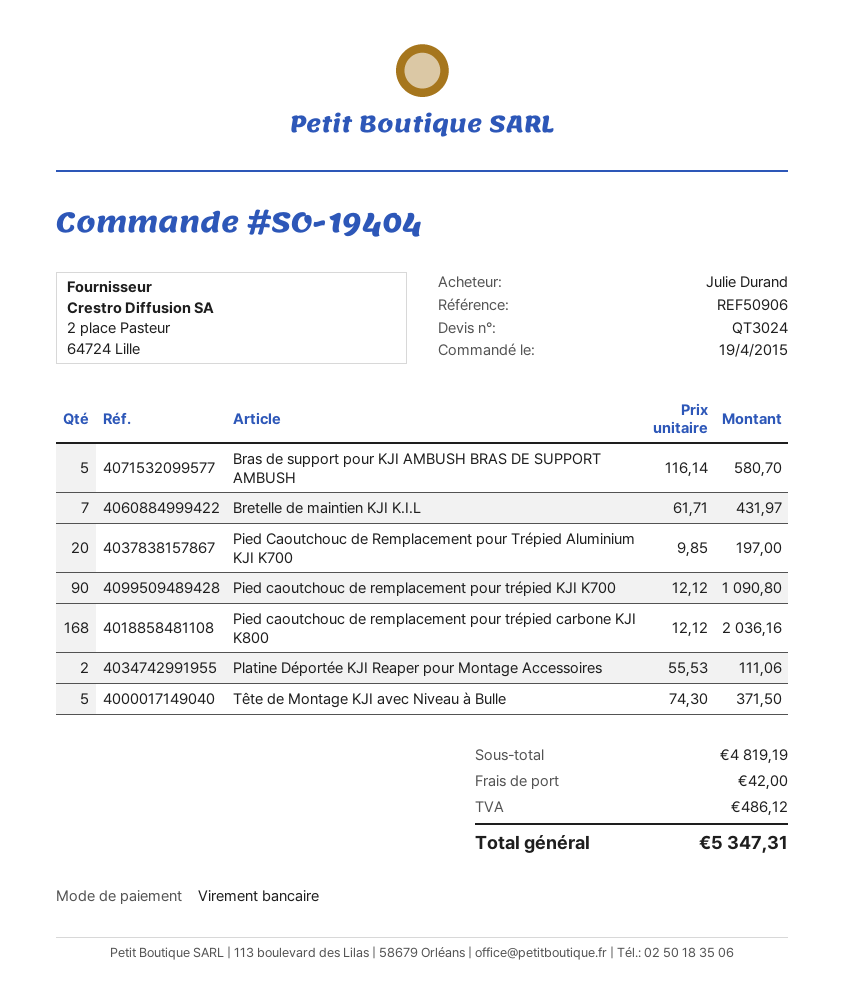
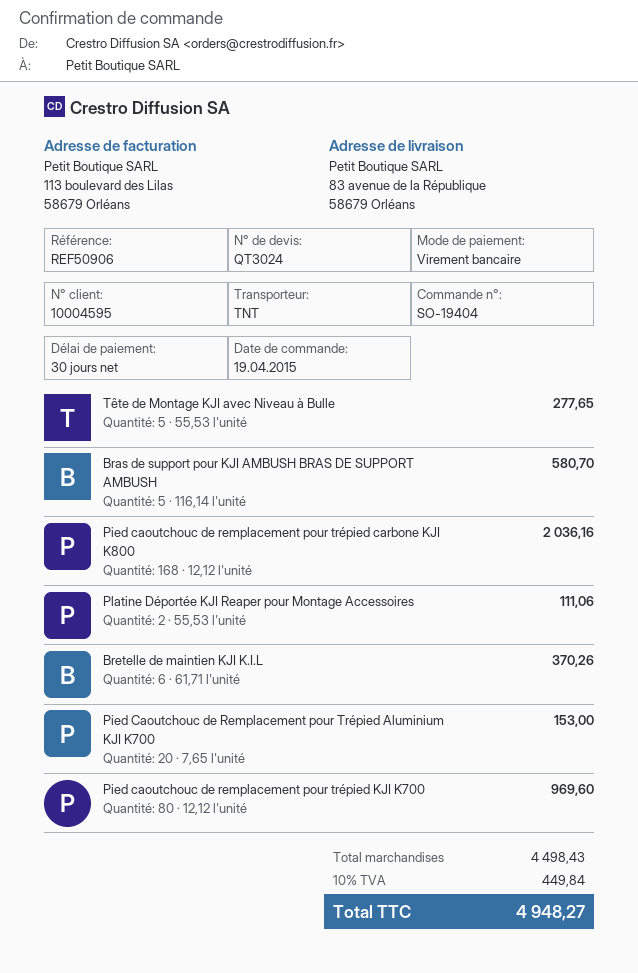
Bretelle de maintien KJI K.I.L: 7 x 61.71 = 431.97 -> 6 x 61.71 = 370.26
Pied Caoutchouc de Remplacement pour Trépied Aluminium KJI K700: 20 x 9.85 = 197.00 -> 20 x 7.65 = 153.00
Pied caoutchouc de remplacement pour trépied KJI K700: 90 x 12.12 = 1090.80 -> 80 x 12.12 = 969.60
Tête de Montage KJI avec Niveau à Bulle: 5 x 74.30 = 371.50 -> 5 x 55.53 = 277.65
subtotal: 4819.19 -> 4498.43
shipping: 42.00 -> none
tax: 486.12 -> 449.84
total: 5347.31 -> 4948.27

